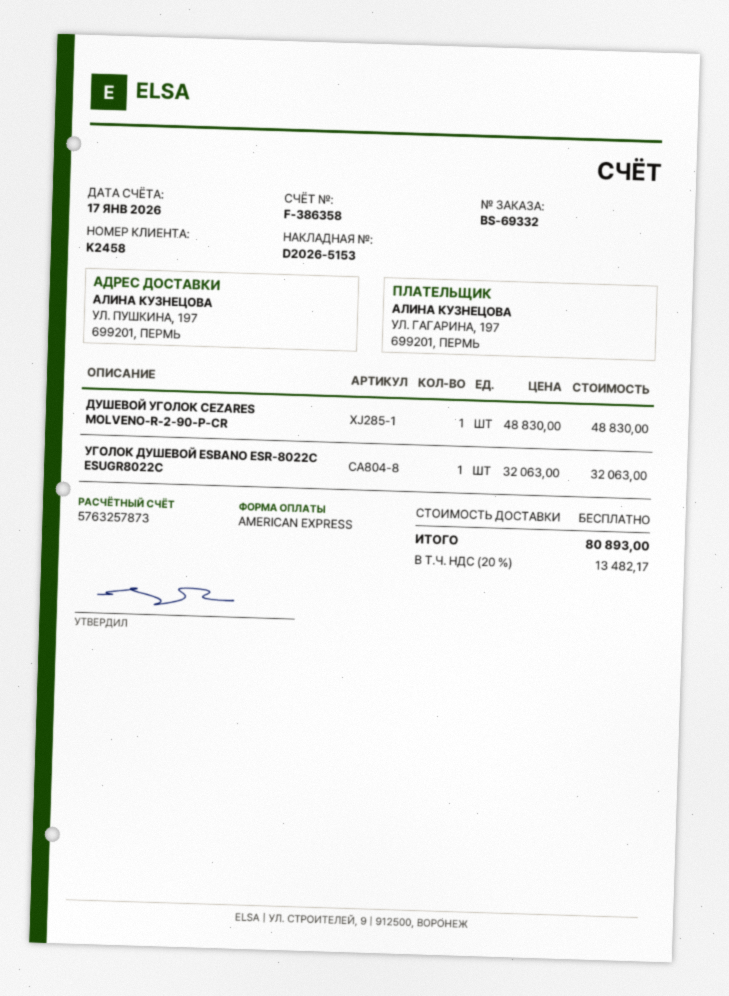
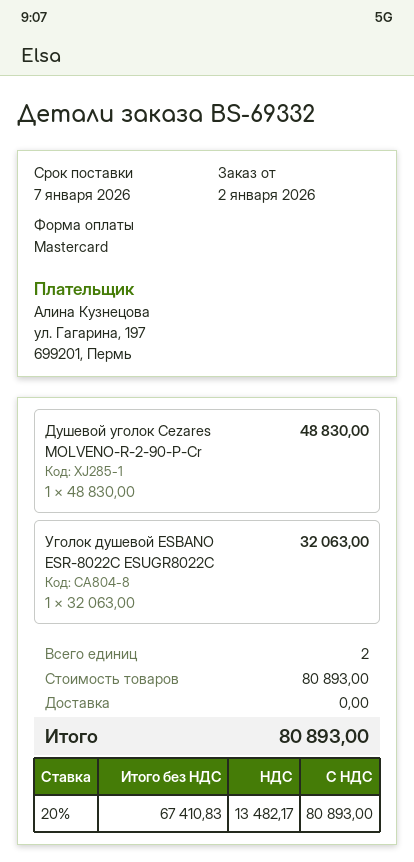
payment method: American Express -> Mastercard

